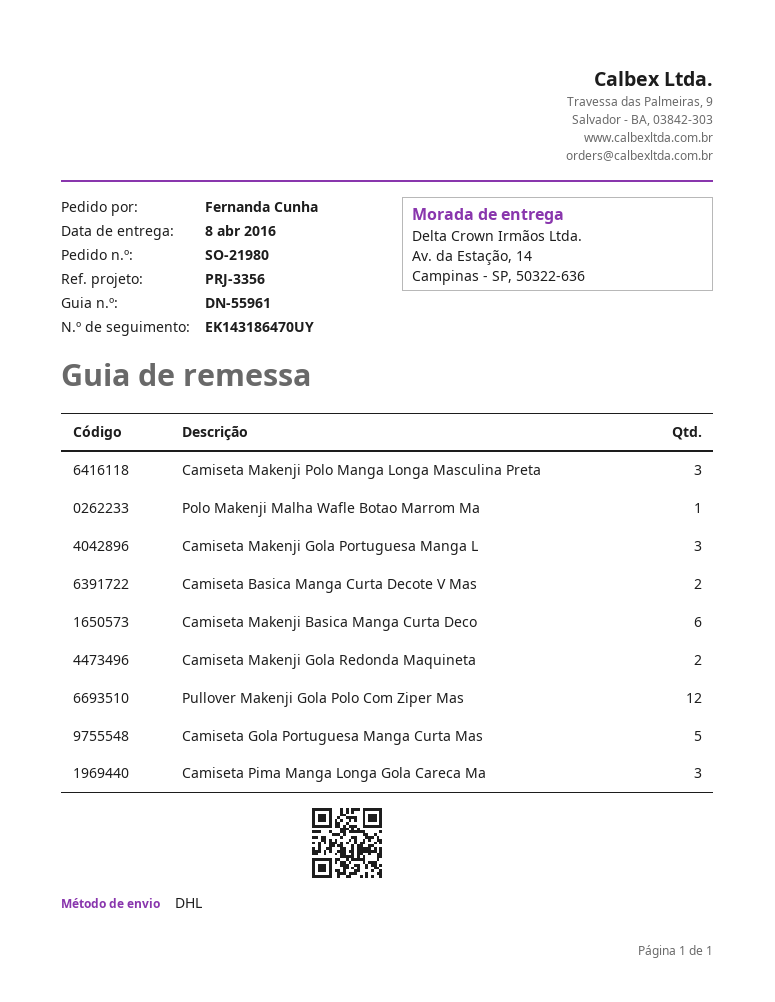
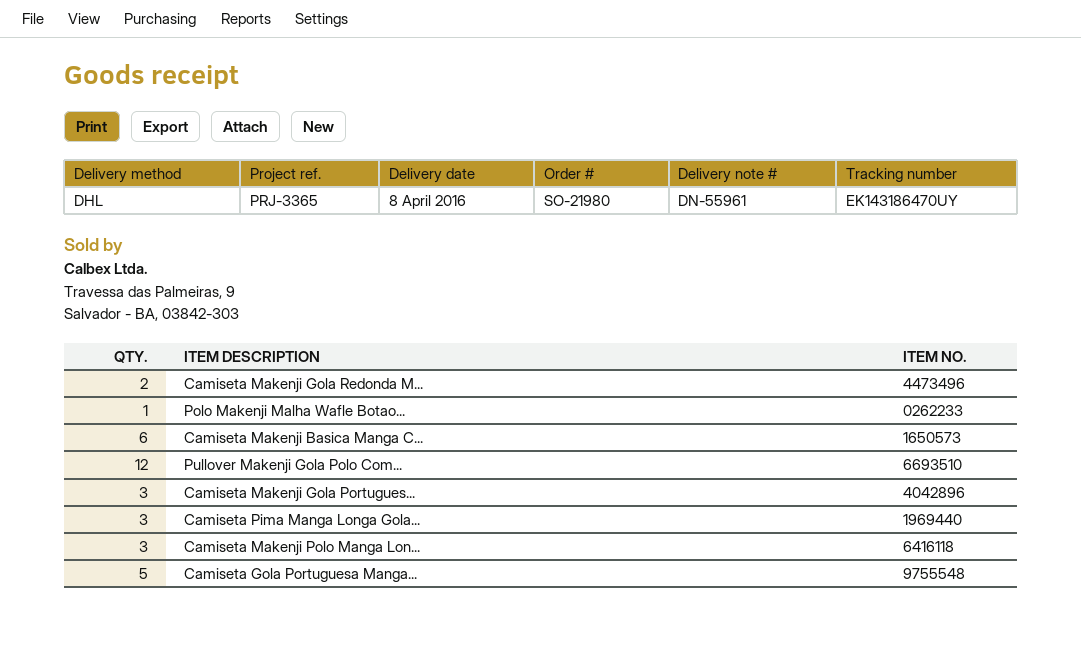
reference: PRJ-3356 -> PRJ-3365
Camiseta Basica Manga Curta Decote V Mas: 2 -> none

